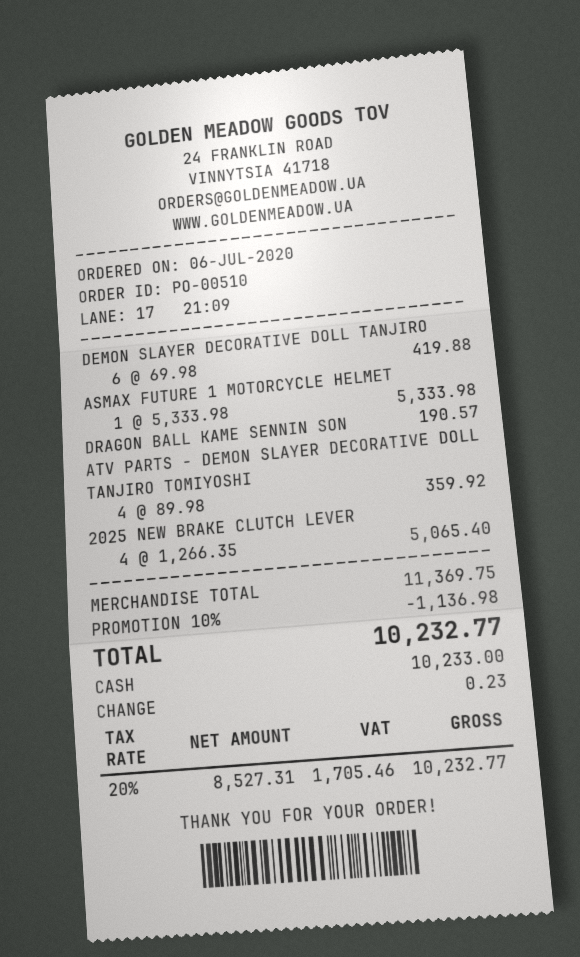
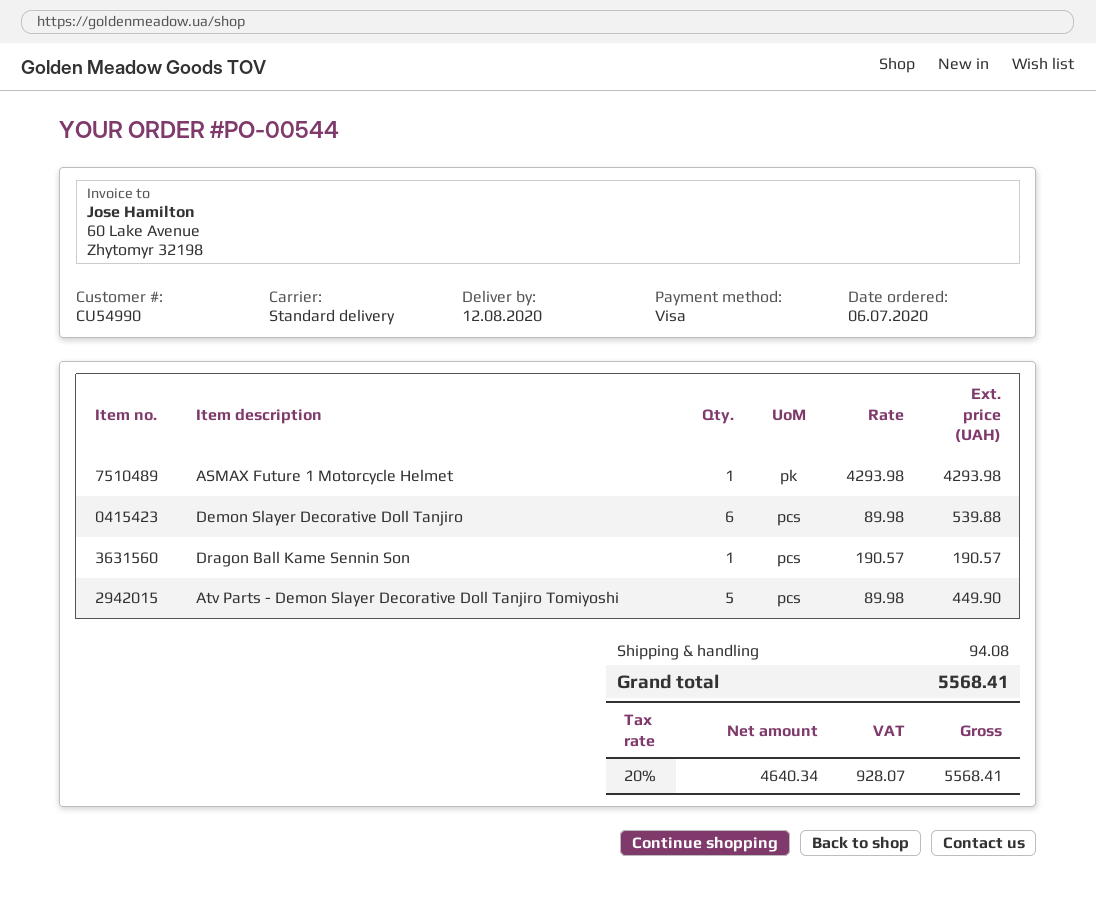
order number: PO-00510 -> PO-00544
payment method: cash -> Visa
DEMON SLAYER DECORATIVE DOLL TANJIRO: 6 x 69.98 = 419.88 -> 6 x 89.98 = 539.88
ASMAX FUTURE 1 MOTORCYCLE HELMET: 1 x 5333.98 = 5333.98 -> 1 x 4293.98 = 4293.98
ATV PARTS - DEMON SLAYER DECORATIVE DOLL TANJIRO TOMIYOSHI: 4 x 89.98 = 359.92 -> 5 x 89.98 = 449.90
2025 NEW BRAKE CLUTCH LEVER: 4 x 1266.35 = 5065.40 -> none
discount: 10% = 1136.98 -> none
shipping: none -> 94.08
net: 8527.31 -> 4640.34
tax: 20% = 1705.46 -> 20% = 928.07
total: 10232.77 -> 5568.41

